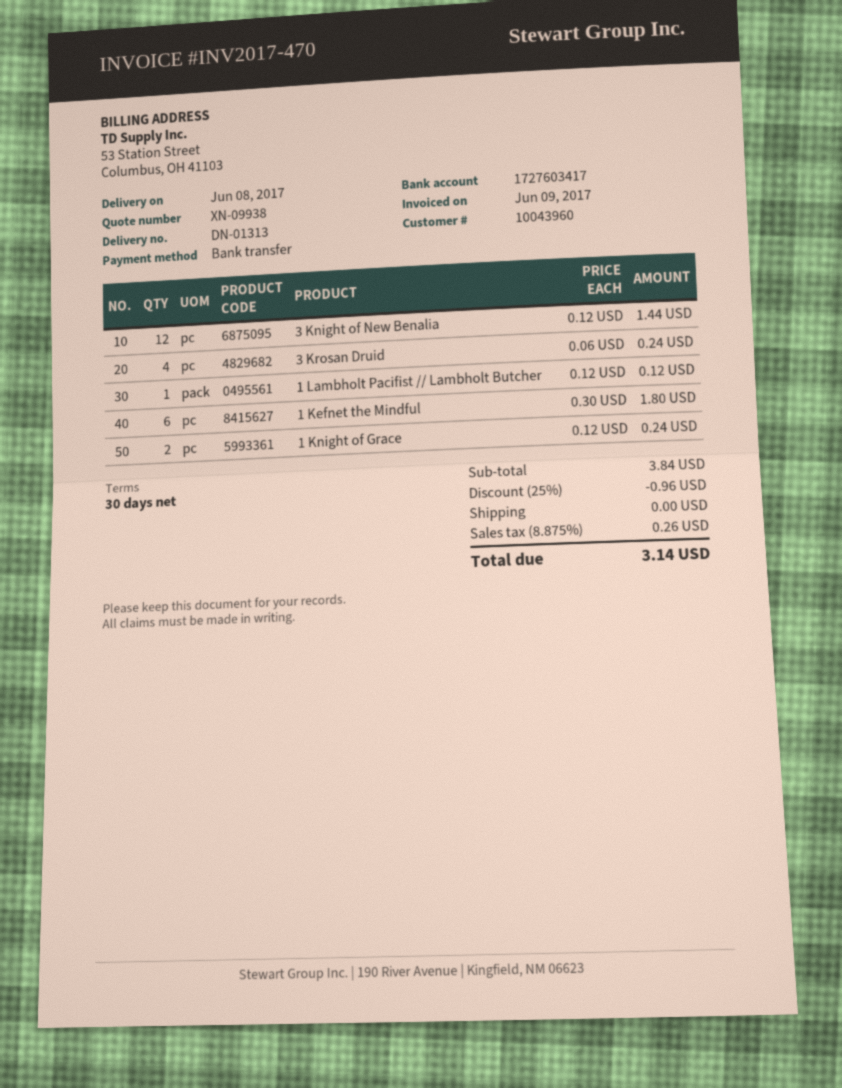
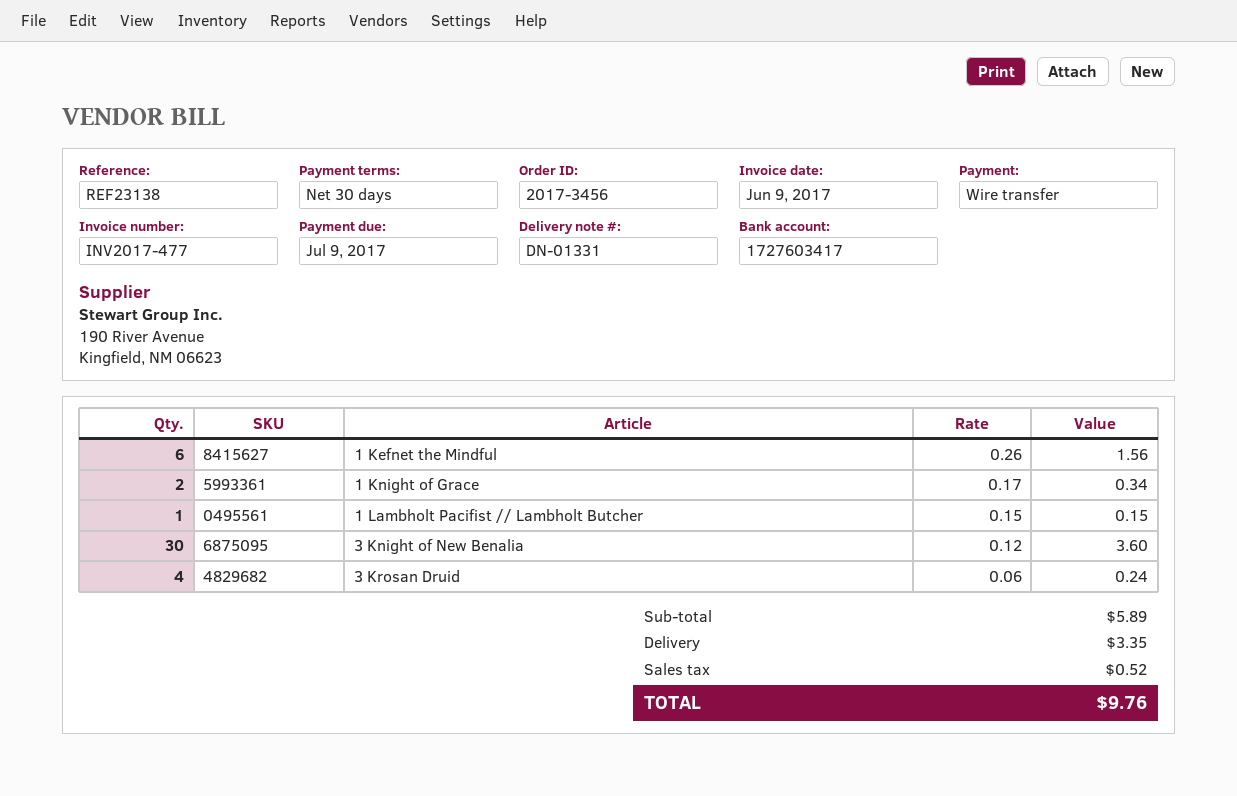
delivery note number: DN-01313 -> DN-01331
invoice number: INV2017-470 -> INV2017-477
3 Knight of New Benalia: 12 x 0.12 = 1.44 -> 30 x 0.12 = 3.60
1 Lambholt Pacifist // Lambholt Butcher: 1 x 0.12 = 0.12 -> 1 x 0.15 = 0.15
1 Kefnet the Mindful: 6 x 0.30 = 1.80 -> 6 x 0.26 = 1.56
1 Knight of Grace: 2 x 0.12 = 0.24 -> 2 x 0.17 = 0.34
subtotal: 3.84 -> 5.89
discount: 25% = 0.96 -> none
shipping: 0.00 -> 3.35
tax: 0.26 -> 0.52
total: 3.14 -> 9.76

